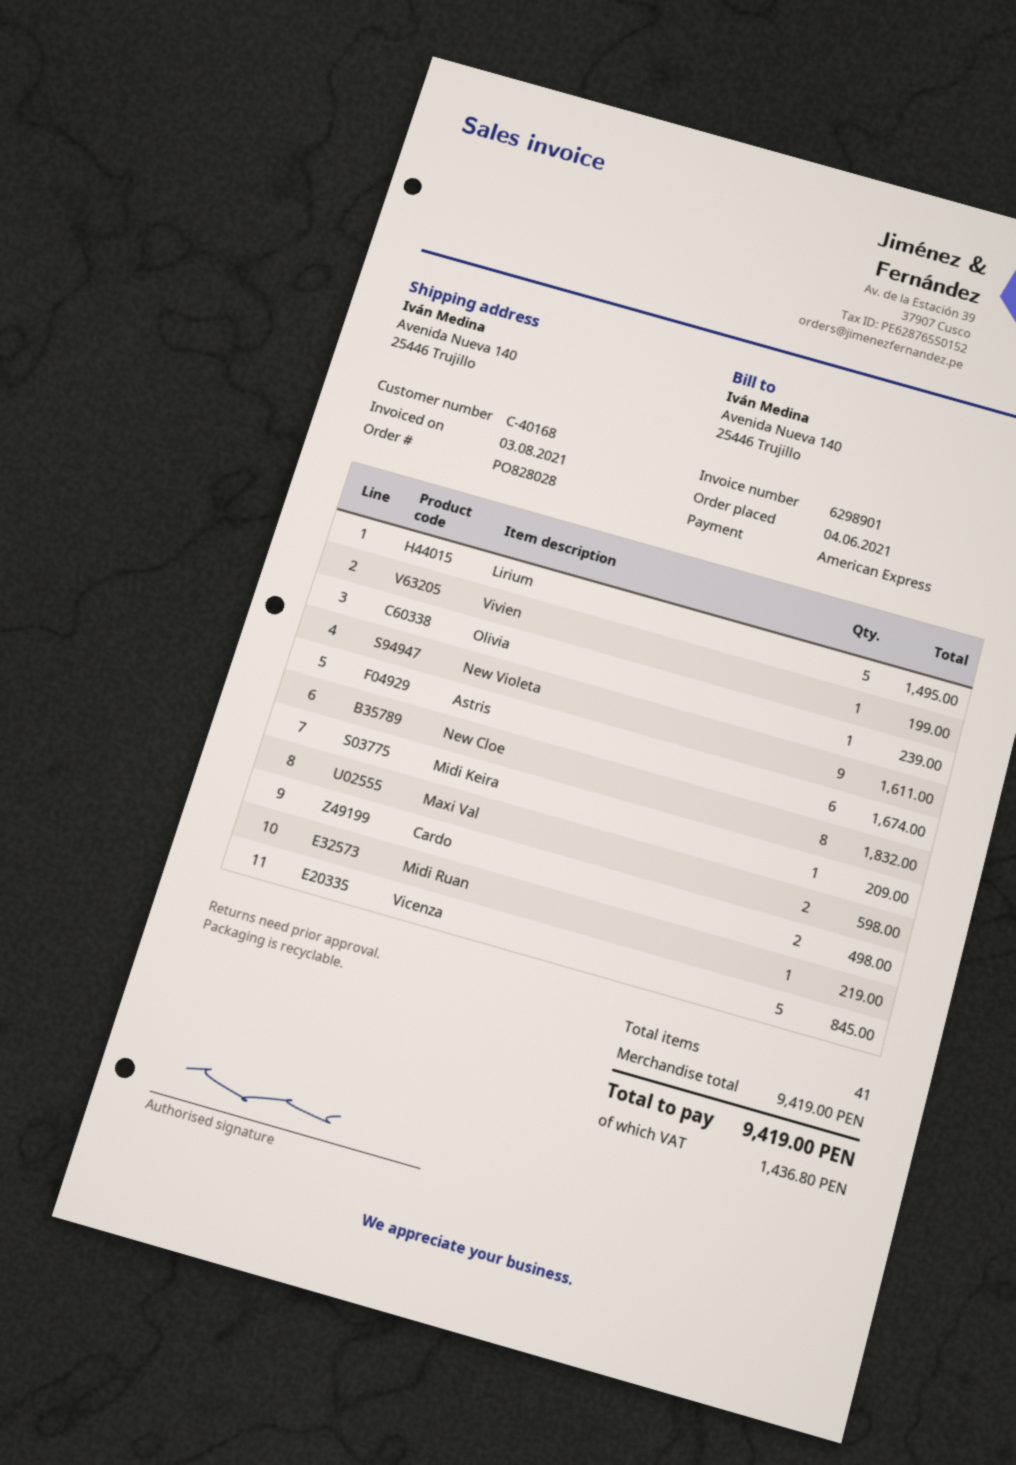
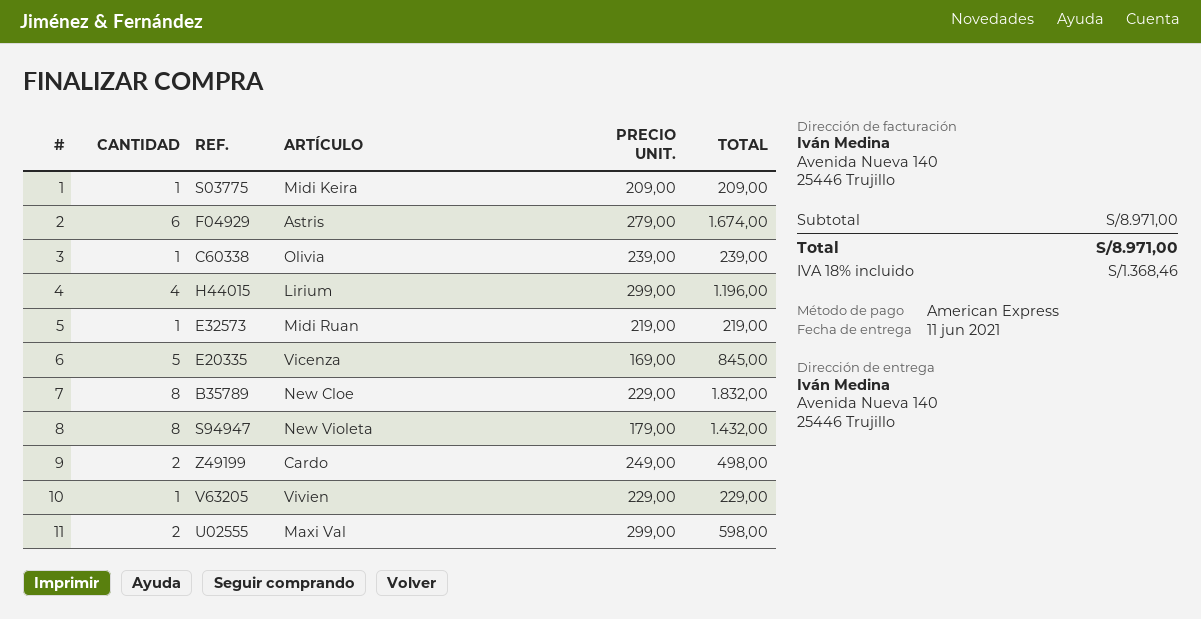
Lirium: 5 for 1495.00 -> 4 for 1196.00
Vivien: 1 for 199.00 -> 1 for 229.00
New Violeta: 9 for 1611.00 -> 8 for 1432.00
subtotal: 9419.00 -> 8971.00
tax: 1436.80 -> 1368.46
total: 9419.00 -> 8971.00

